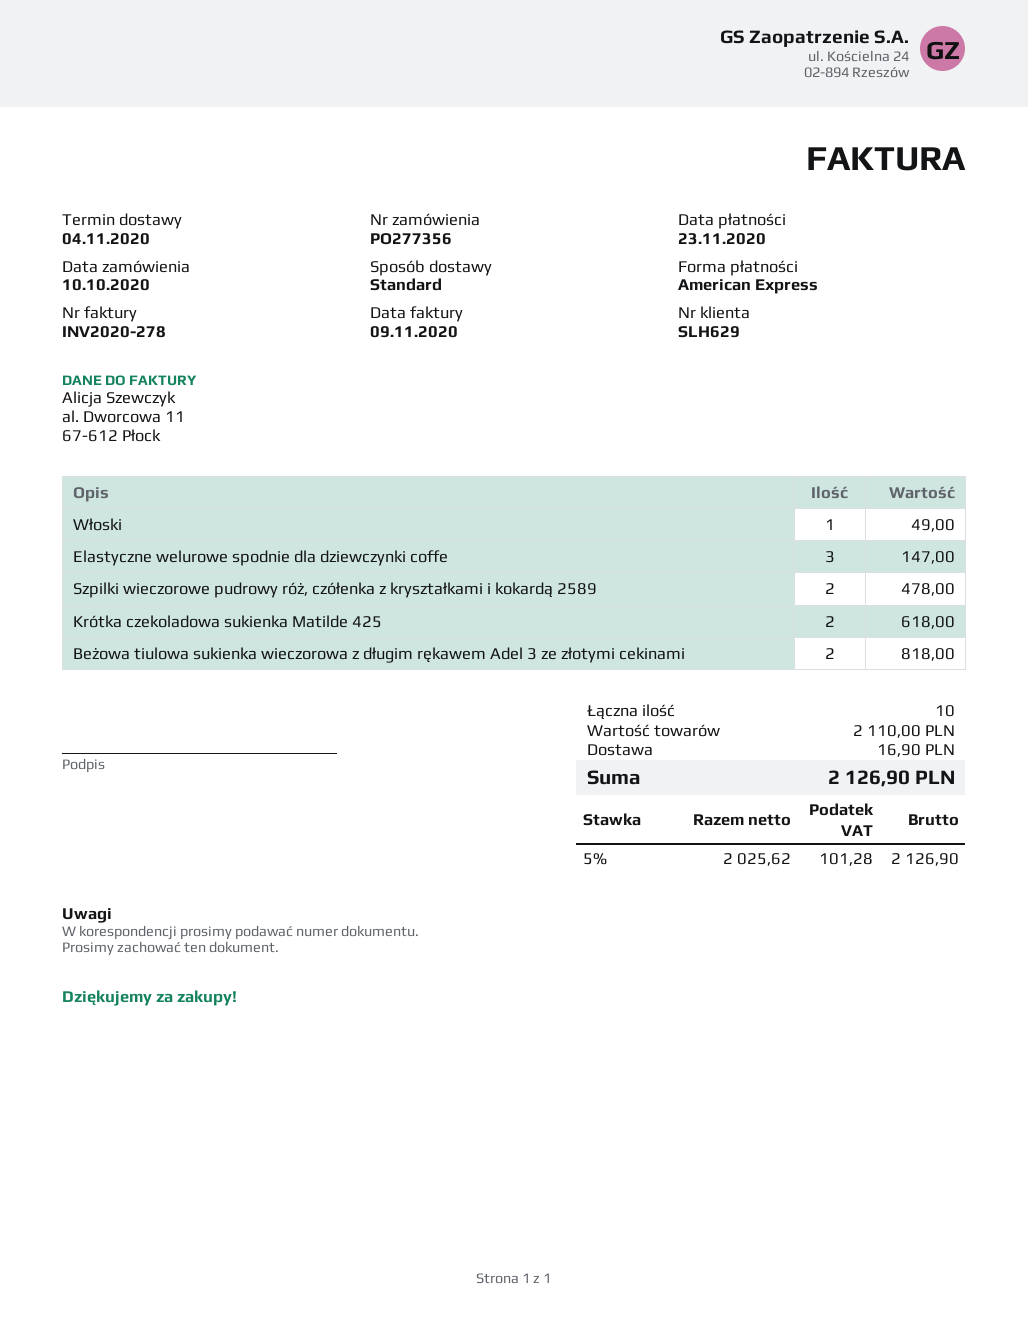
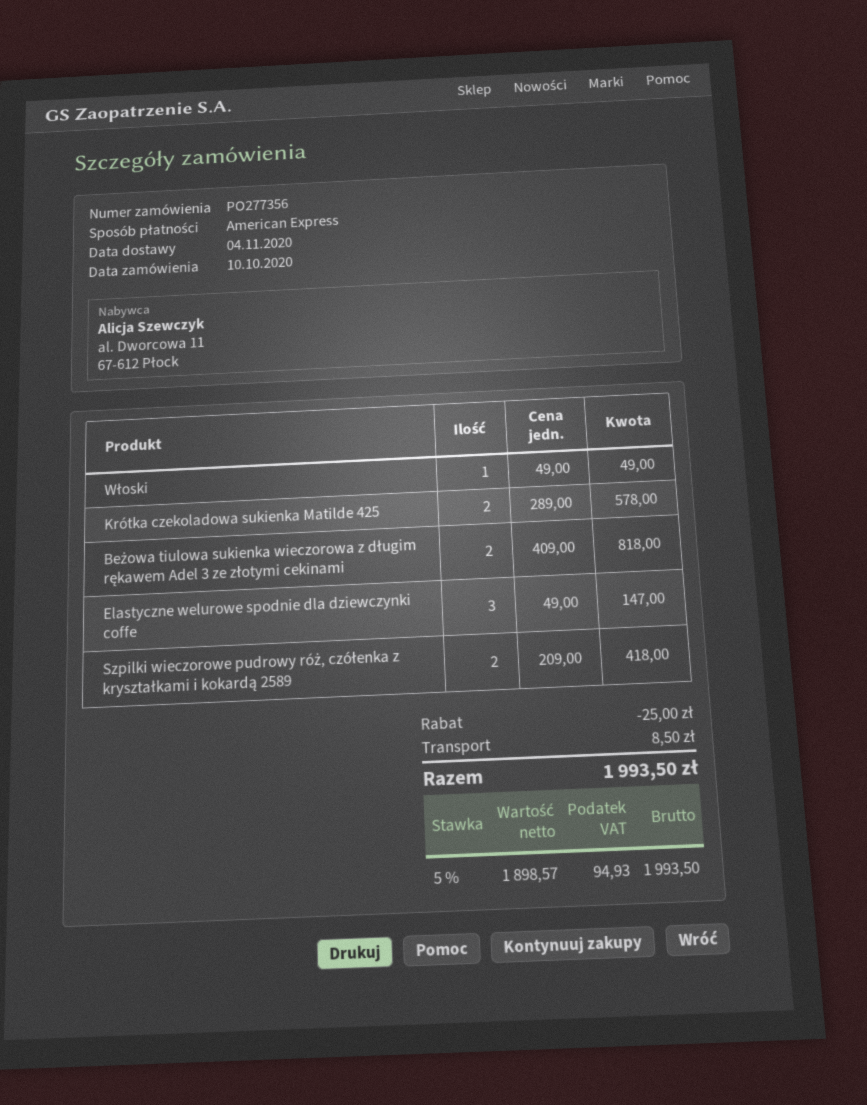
Szpilki wieczorowe pudrowy róż, czółenka z kryształkami i kokardą 2589: 2 for 478.00 -> 2 for 418.00
Krótka czekoladowa sukienka Matilde 425: 2 for 618.00 -> 2 for 578.00
discount: none -> 25.00
shipping: 16.90 -> 8.50
net: 2025.62 -> 1898.57
tax: 5% = 101.28 -> 5% = 94.93
total: 2126.90 -> 1993.50

